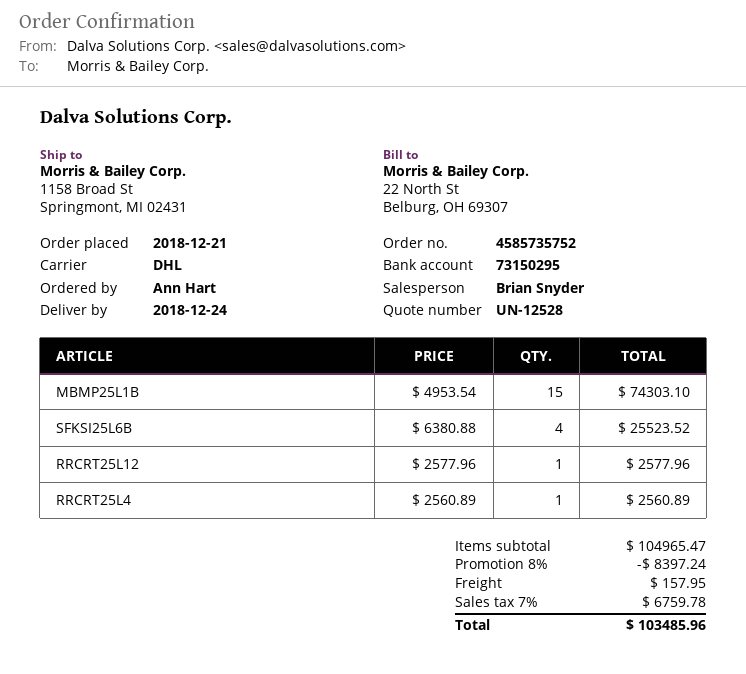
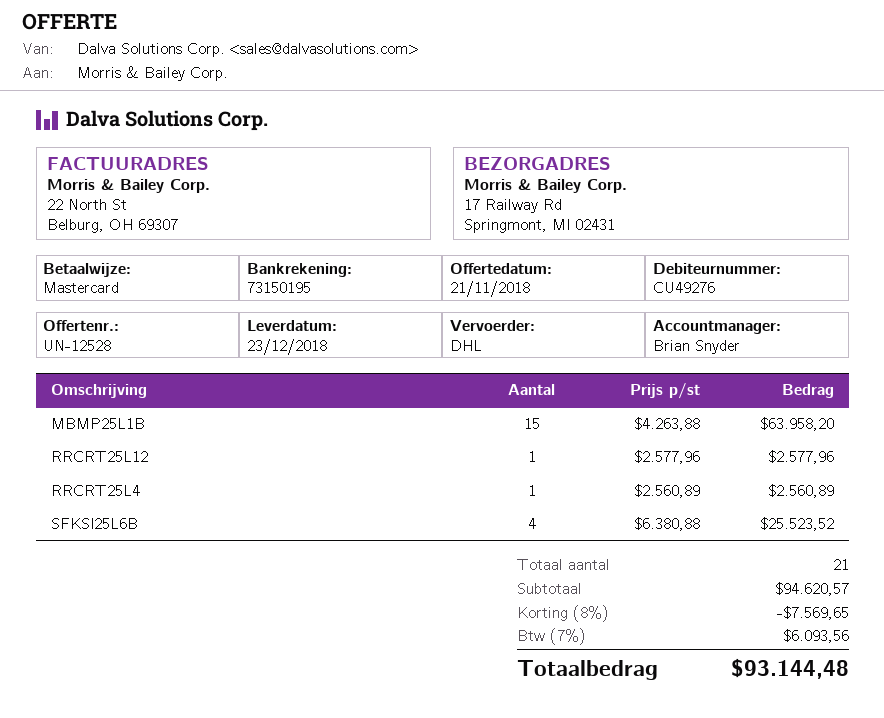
delivery date: 2018-12-24 -> 2018-12-23
bank account: 73150295 -> 73150195
ship to: 1158 Broad St, Springmont, MI 02431 -> 17 Railway Rd, Springmont, MI 02431
MBMP25L1B: 15 x 4953.54 = 74303.10 -> 15 x 4263.88 = 63958.20
subtotal: 104965.47 -> 94620.57
discount: 8% = 8397.24 -> 8% = 7569.65
shipping: 157.95 -> none
tax: 7% = 6759.78 -> 7% = 6093.56
total: 103485.96 -> 93144.48

